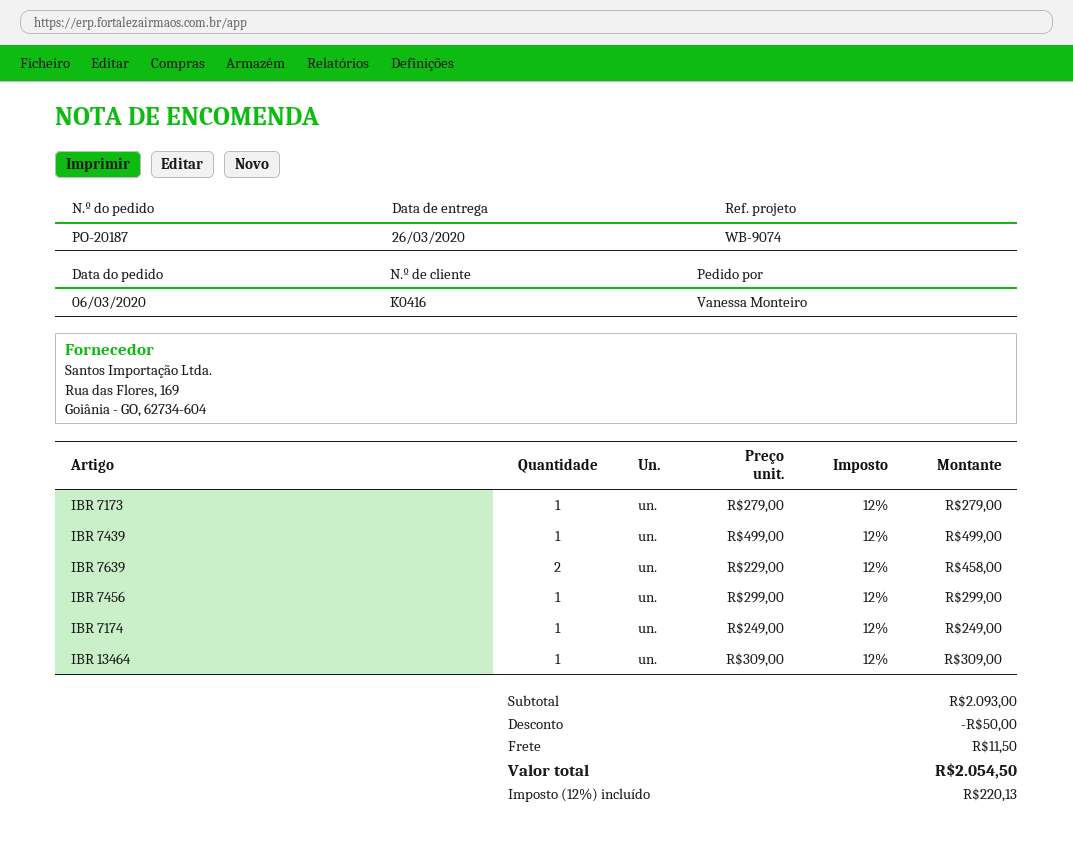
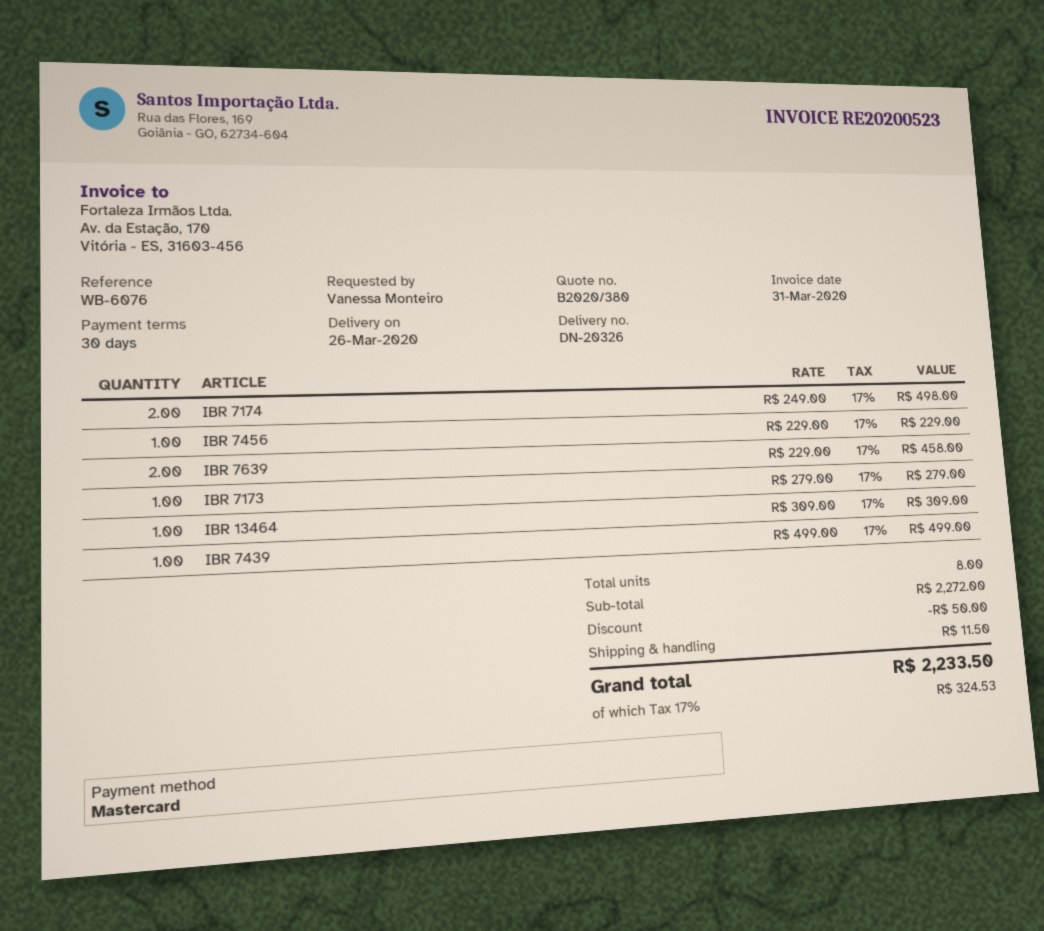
reference: WB-9074 -> WB-6076
IBR 7456: 1 x 299.00 = 299.00 -> 1 x 229.00 = 229.00
IBR 7174: 1 x 249.00 = 249.00 -> 2 x 249.00 = 498.00
subtotal: 2093.00 -> 2272.00
tax: 12% = 220.13 -> 17% = 324.53
total: 2054.50 -> 2233.50

